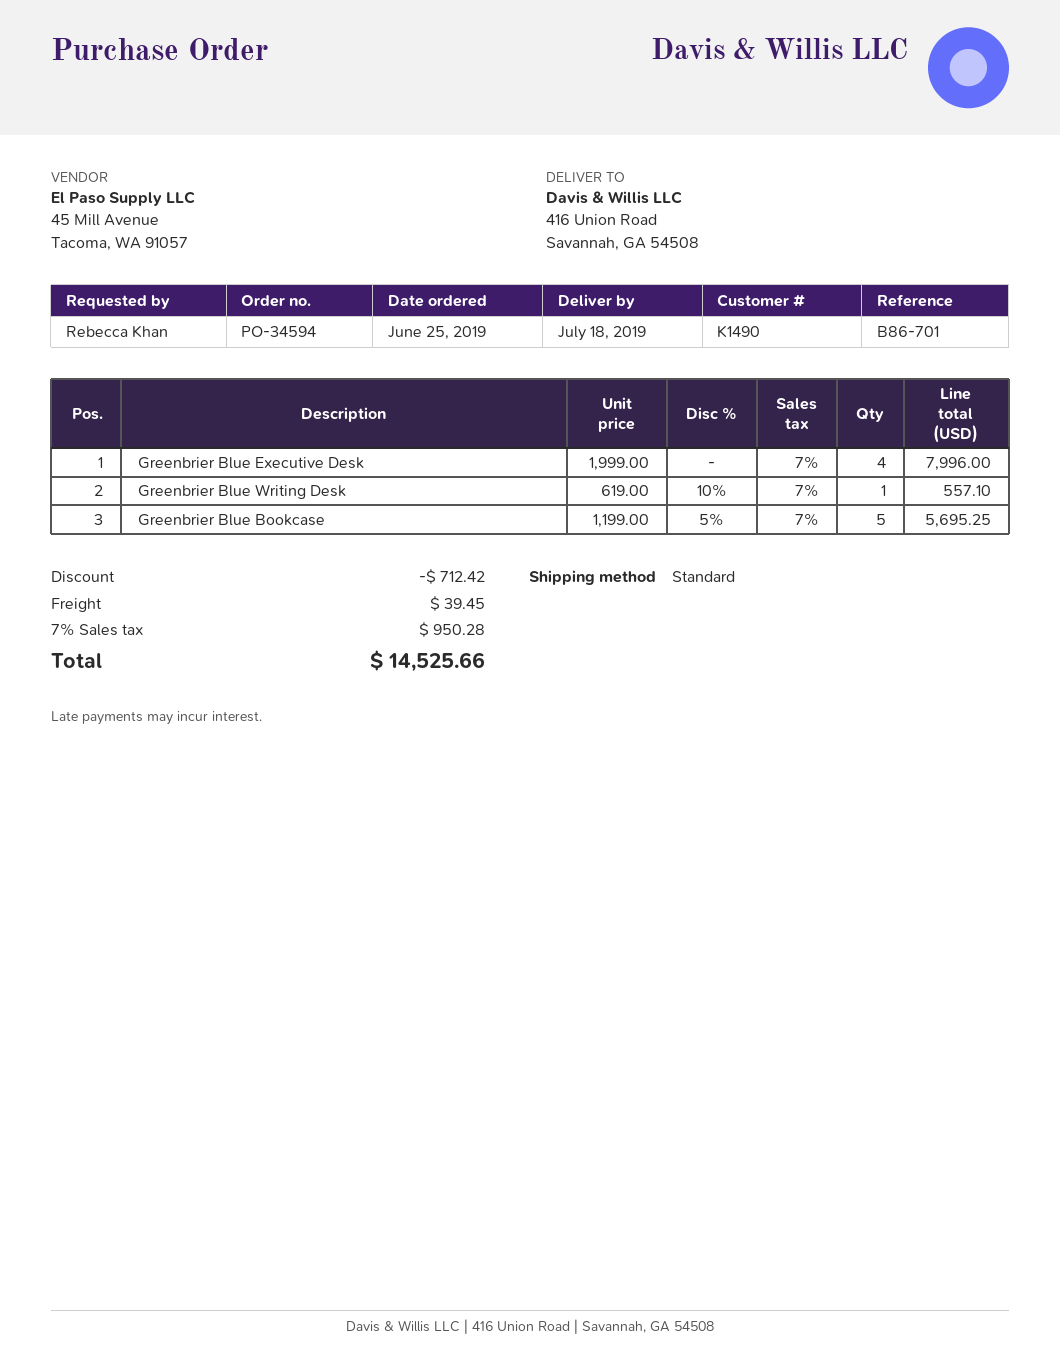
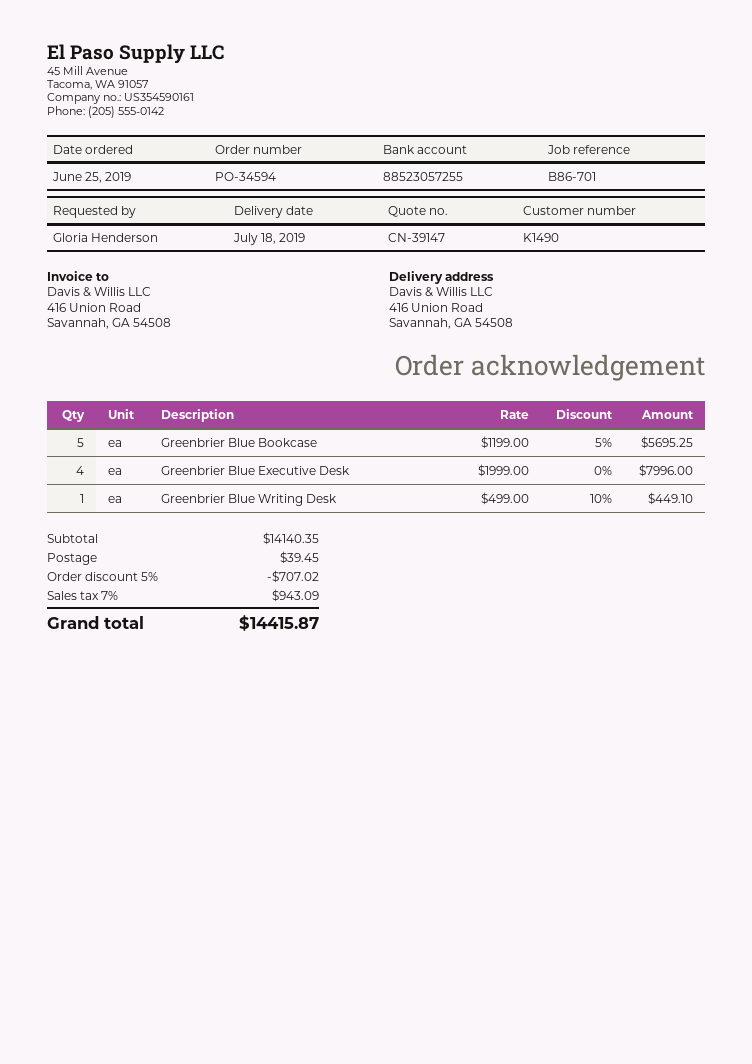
ordered by: Rebecca Khan -> Gloria Henderson
Greenbrier Blue Writing Desk: 1 x 619.00 - 10% = 557.10 -> 1 x 499.00 - 10% = 449.10
discount: 712.42 -> 707.02
tax: 7% = 950.28 -> 7% = 943.09
total: 14525.66 -> 14415.87

